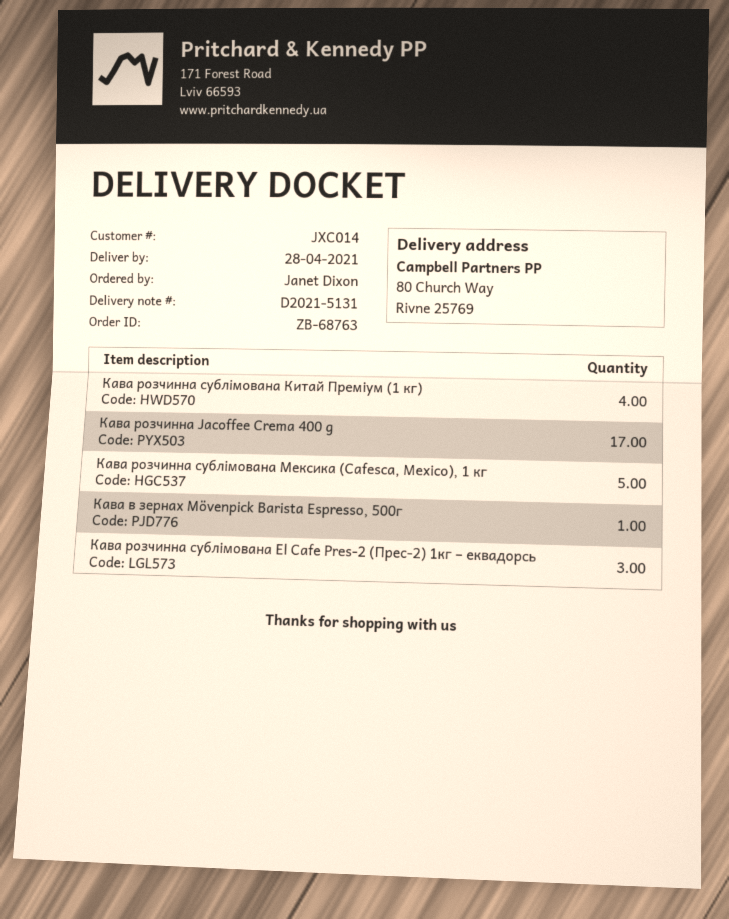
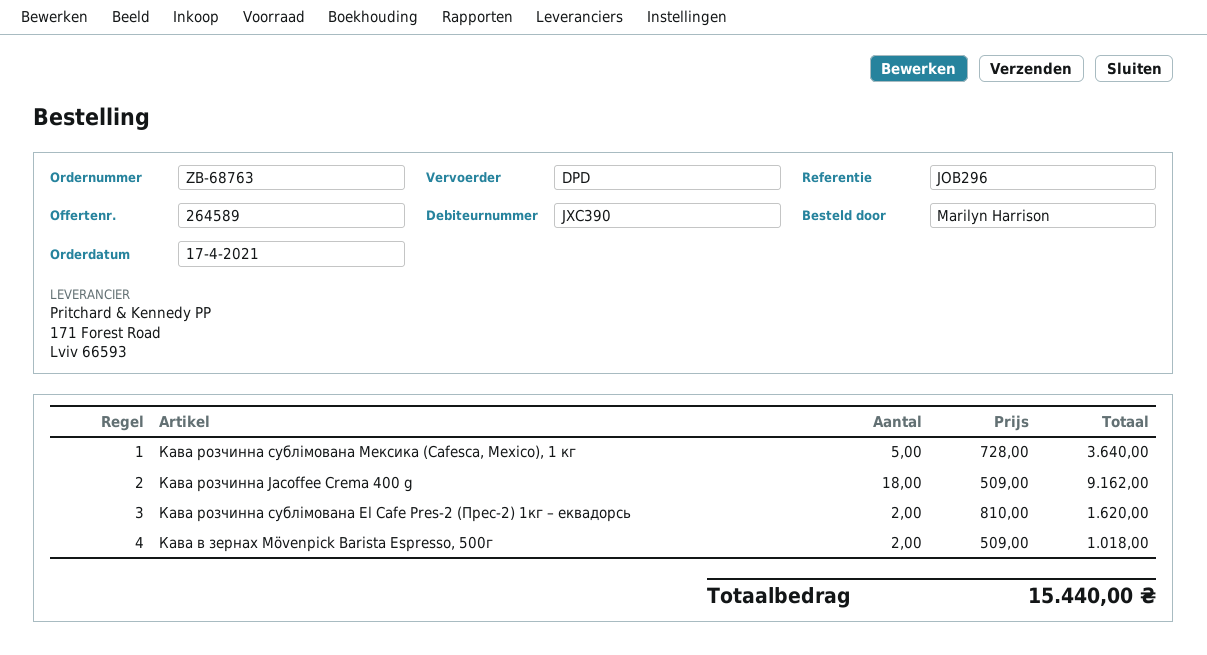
customer number: JXC014 -> JXC390
ordered by: Janet Dixon -> Marilyn Harrison
Кава розчинна сублімована Китай Преміум (1 кг): 4 -> none
Кава розчинна Jacoffee Crema 400 g: 17 -> 18
Кава в зернах Mövenpick Barista Espresso, 500г: 1 -> 2
Кава розчинна сублімована El Cafe Pres-2 (Прес-2) 1кг – еквадорсь: 3 -> 2

